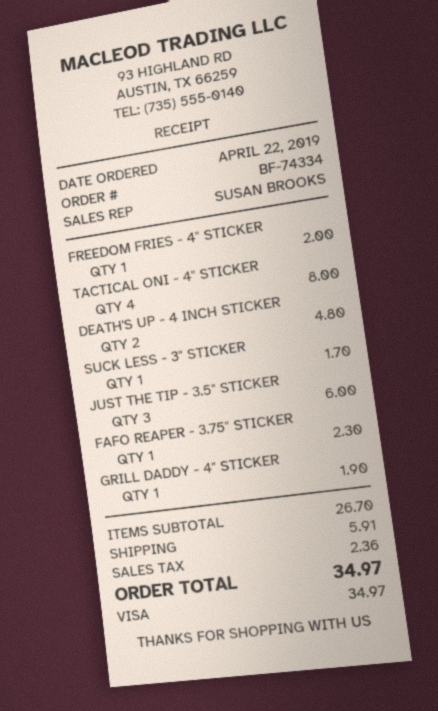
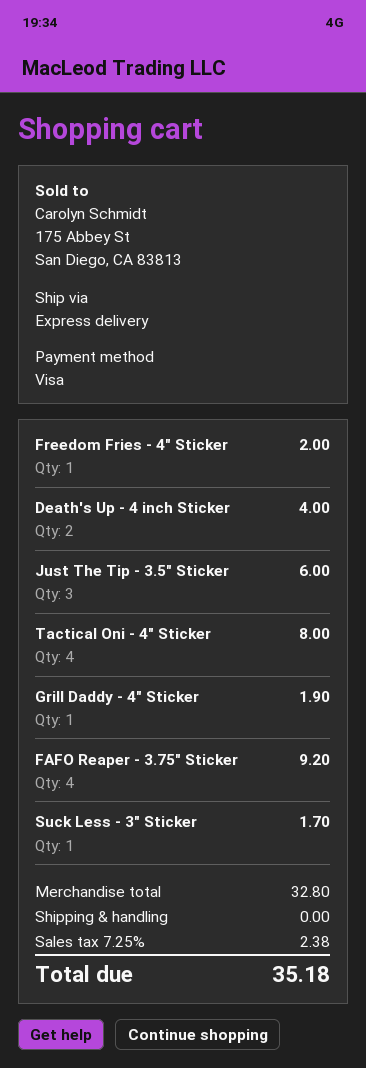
DEATH'S UP - 4 INCH STICKER: 2 for 4.80 -> 2 for 4.00
FAFO REAPER - 3.75" STICKER: 1 for 2.30 -> 4 for 9.20
subtotal: 26.70 -> 32.80
shipping: 5.91 -> 0.00
tax: 2.36 -> 2.38
total: 34.97 -> 35.18

